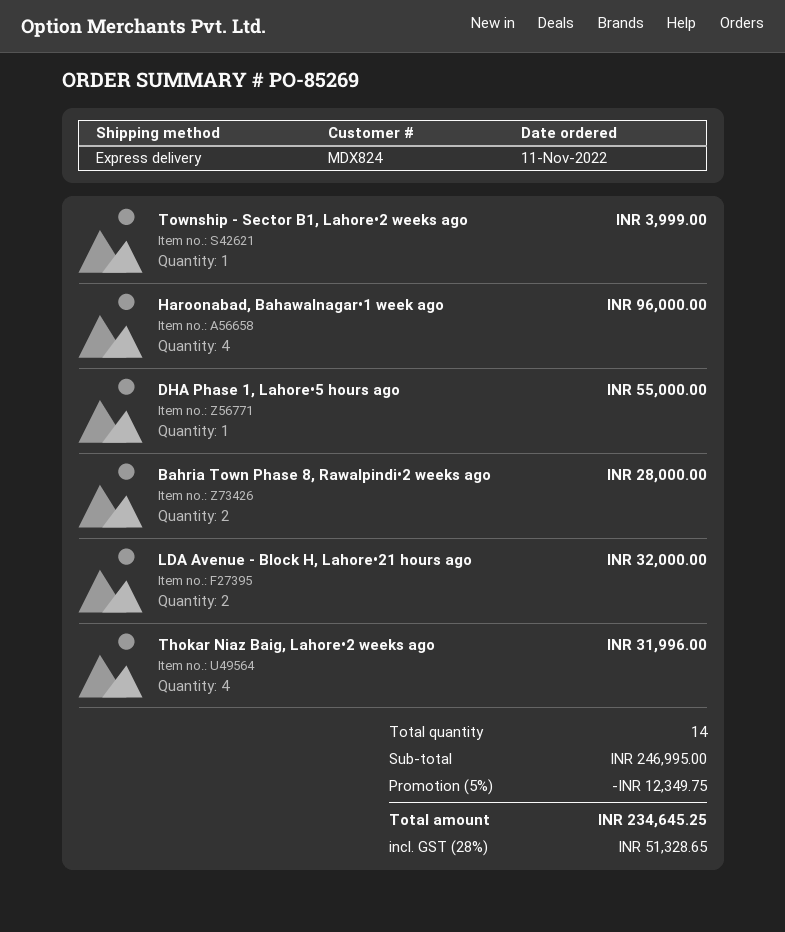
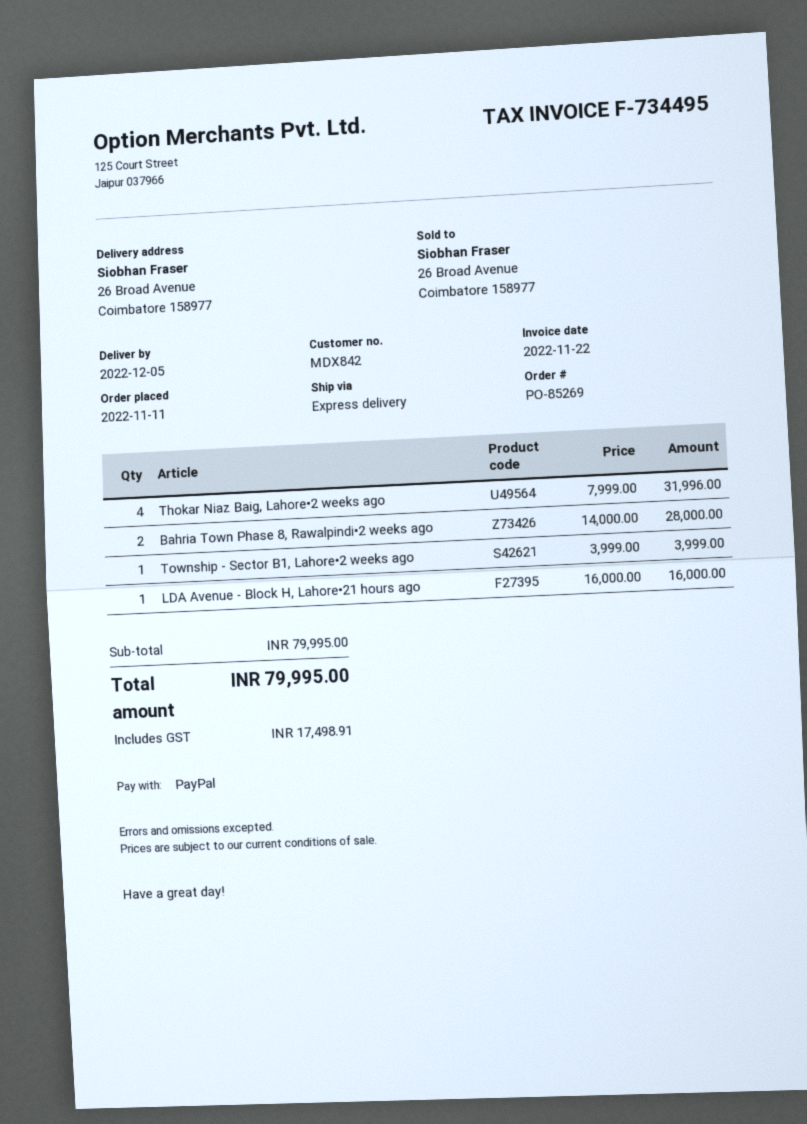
customer number: MDX824 -> MDX842
Haroonabad, Bahawalnagar•1 week ago: 4 for 96000.00 -> none
DHA Phase 1, Lahore•5 hours ago: 1 for 55000.00 -> none
LDA Avenue - Block H, Lahore•21 hours ago: 2 for 32000.00 -> 1 for 16000.00
subtotal: 246995.00 -> 79995.00
discount: 5% = 12349.75 -> none
tax: 51328.65 -> 17498.91
total: 234645.25 -> 79995.00

